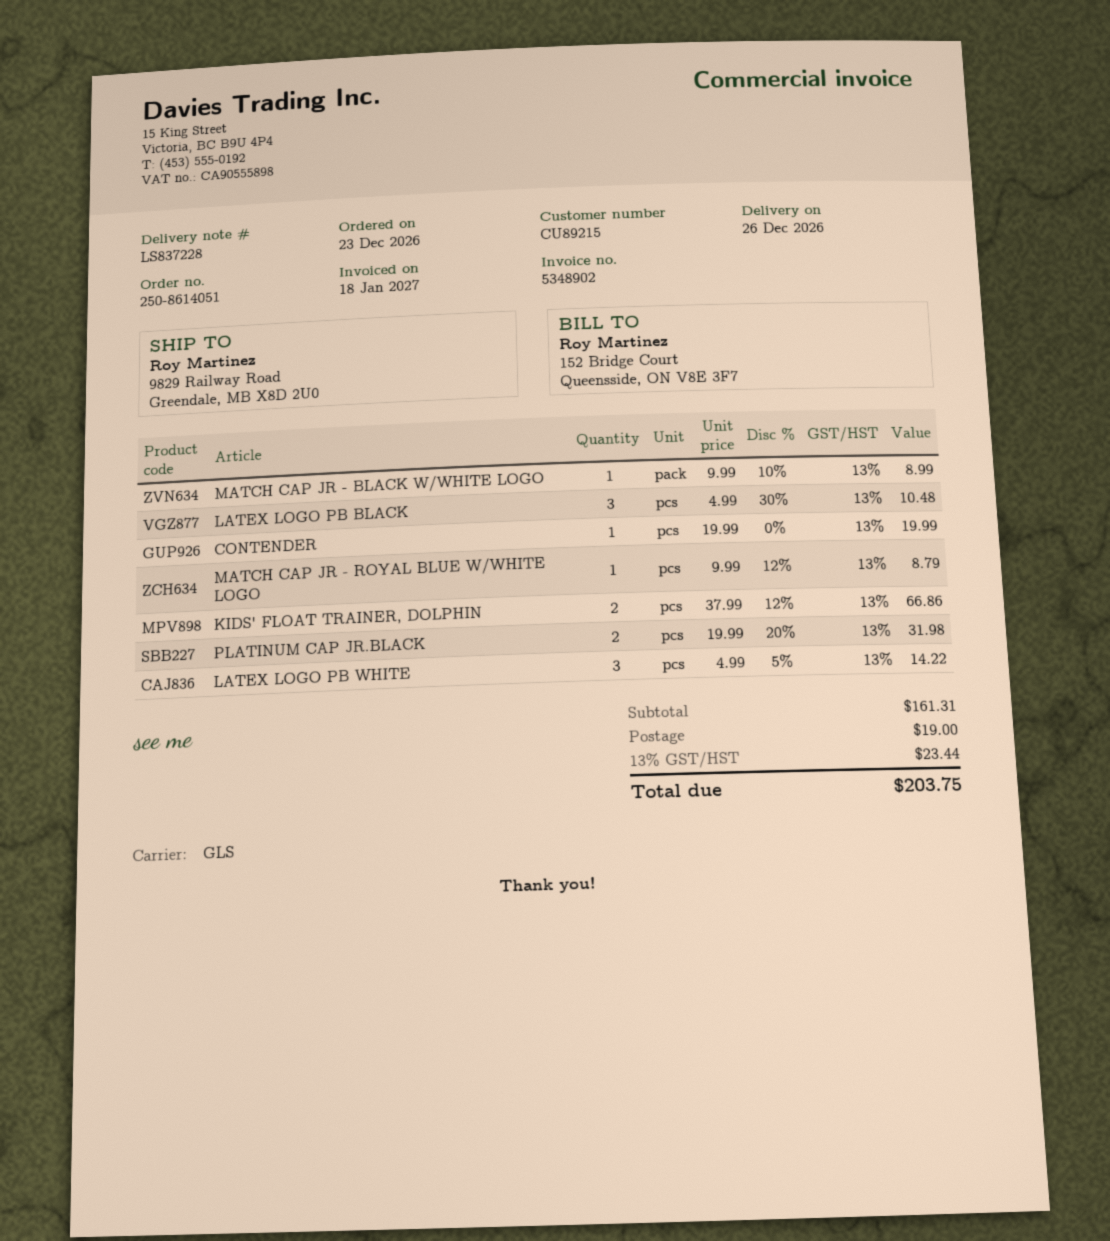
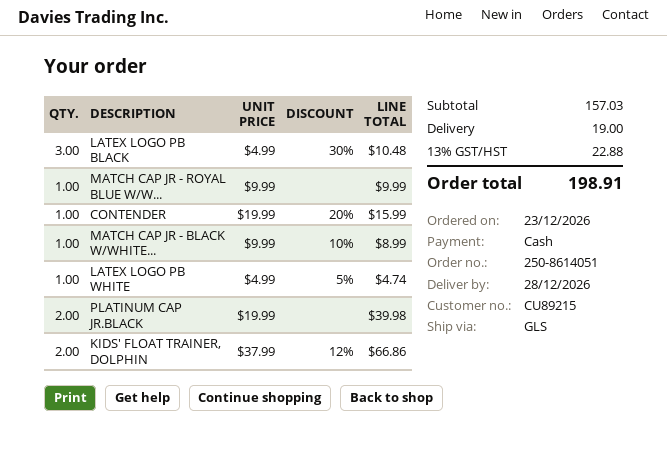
delivery date: 2026-12-26 -> 2026-12-28
CONTENDER: 1 x 19.99 = 19.99 -> 1 x 19.99 - 20% = 15.99
MATCH CAP JR - ROYAL BLUE W/WHITE LOGO: 1 x 9.99 - 12% = 8.79 -> 1 x 9.99 = 9.99
PLATINUM CAP JR.BLACK: 2 x 19.99 - 20% = 31.98 -> 2 x 19.99 = 39.98
LATEX LOGO PB WHITE: 3 x 4.99 - 5% = 14.22 -> 1 x 4.99 - 5% = 4.74
subtotal: 161.31 -> 157.03
tax: 13% = 23.44 -> 13% = 22.88
total: 203.75 -> 198.91

